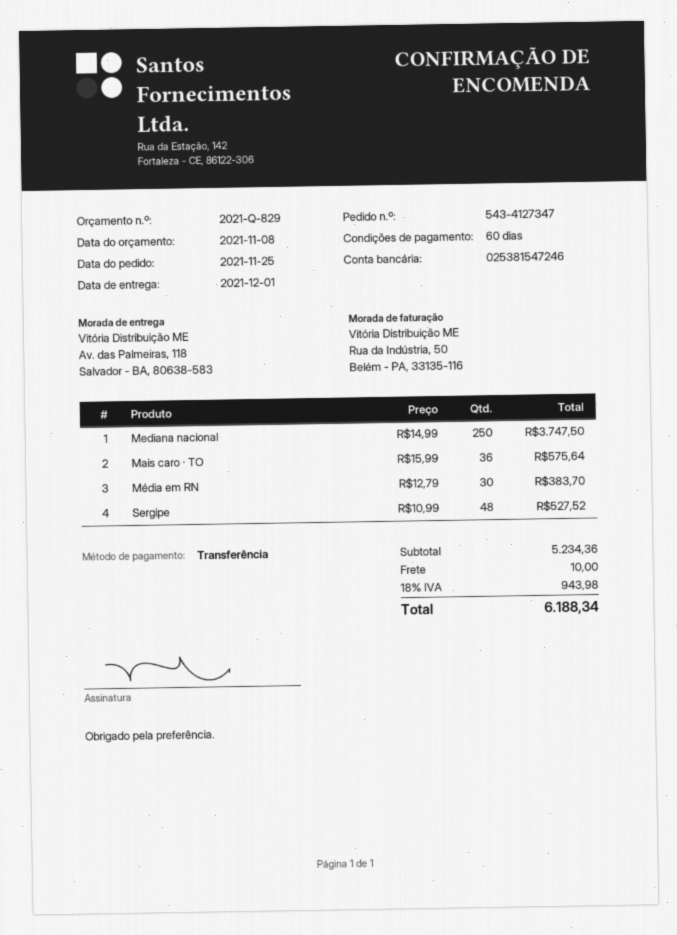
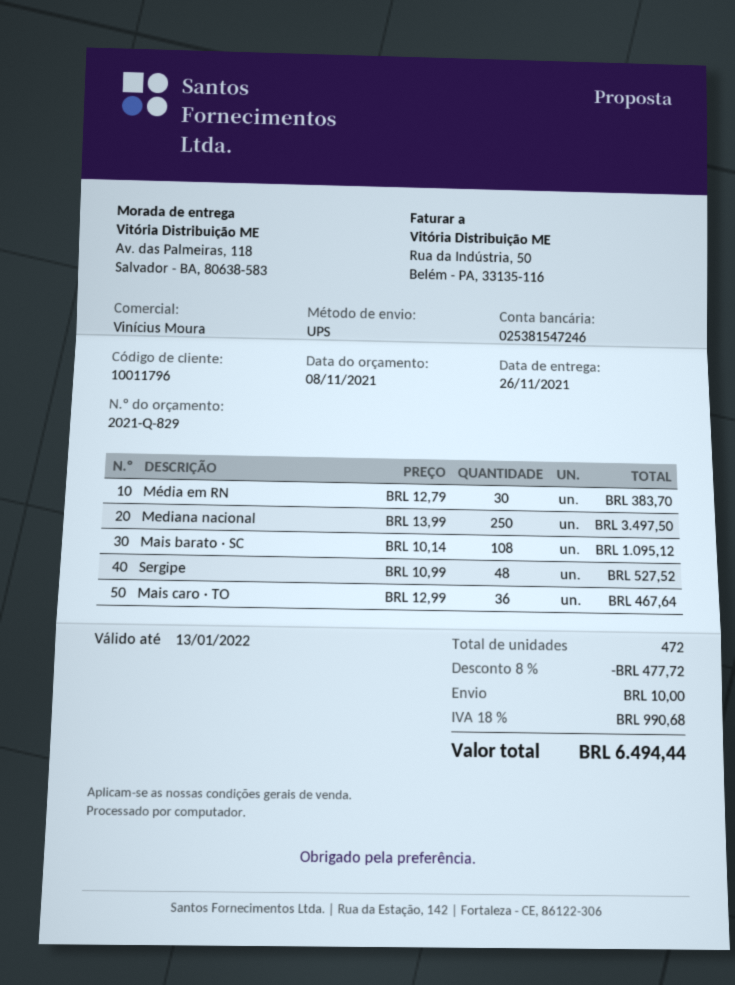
delivery date: 2021-12-01 -> 2021-11-26
Mediana nacional: 250 x 14.99 = 3747.50 -> 250 x 13.99 = 3497.50
Mais caro · TO: 36 x 15.99 = 575.64 -> 36 x 12.99 = 467.64
Mais barato · SC: none -> 108 x 10.14 = 1095.12
discount: none -> 8% = 477.72
tax: 18% = 943.98 -> 18% = 990.68
total: 6188.34 -> 6494.44

